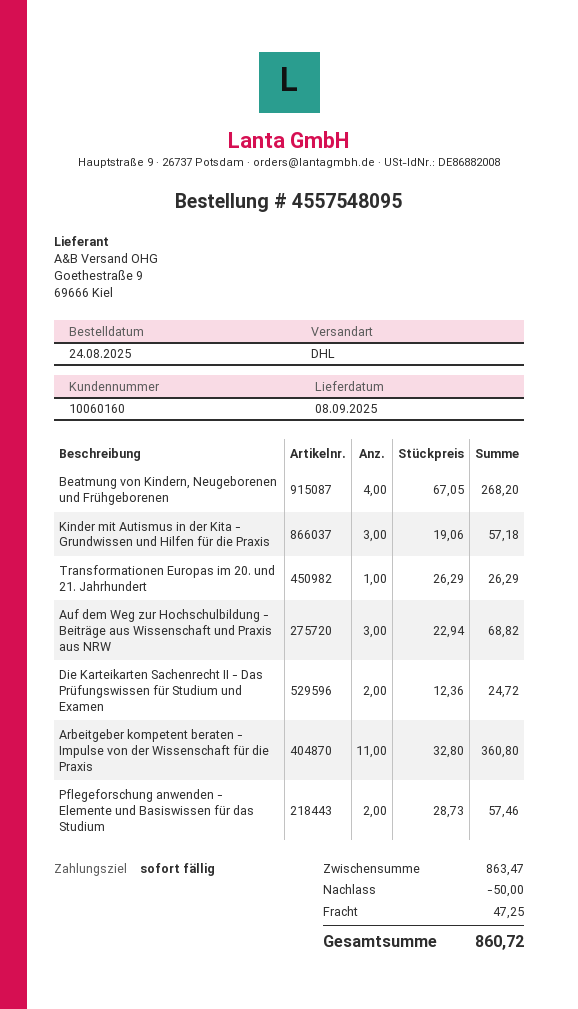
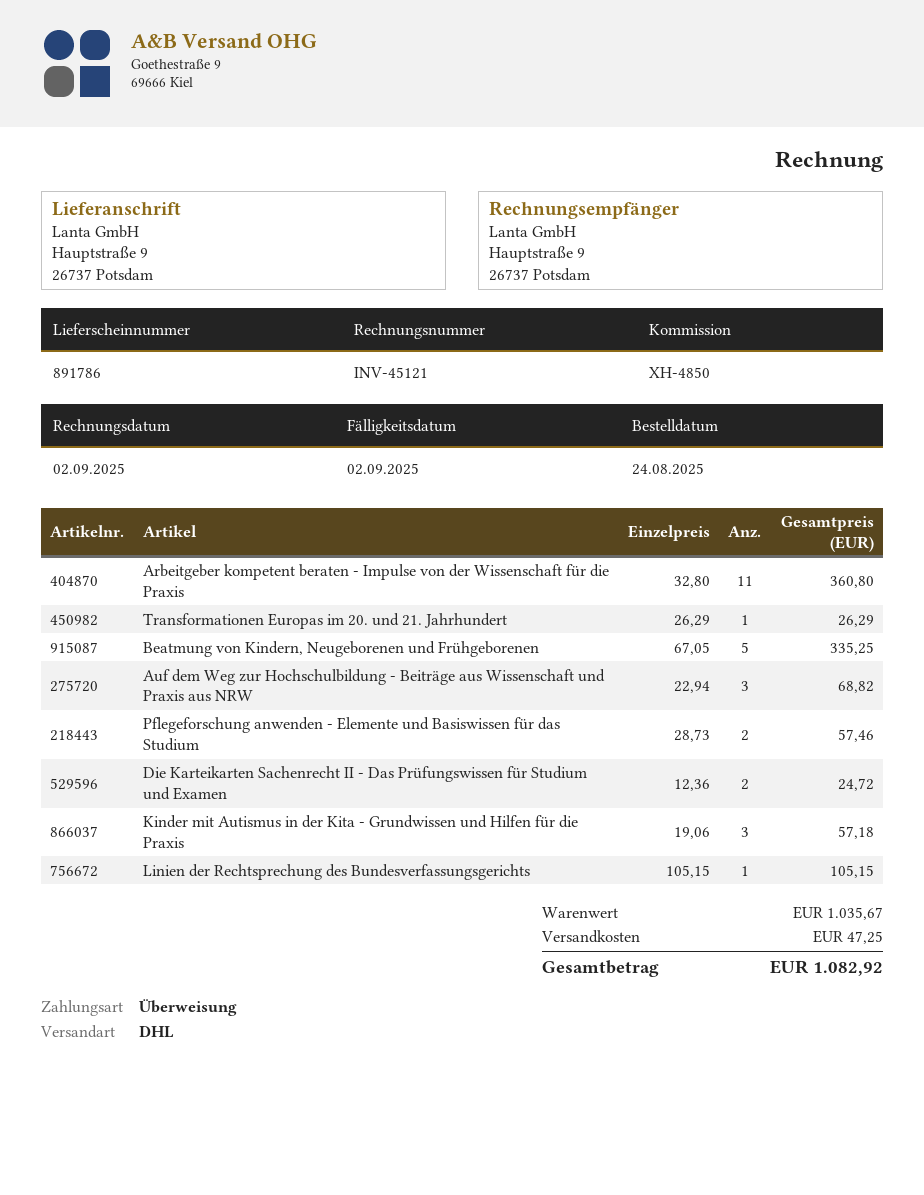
Beatmung von Kindern, Neugeborenen und Frühgeborenen: 4 x 67.05 = 268.20 -> 5 x 67.05 = 335.25
Linien der Rechtsprechung des Bundesverfassungsgerichts: none -> 1 x 105.15 = 105.15
subtotal: 863.47 -> 1035.67
discount: 50.00 -> none
total: 860.72 -> 1082.92

